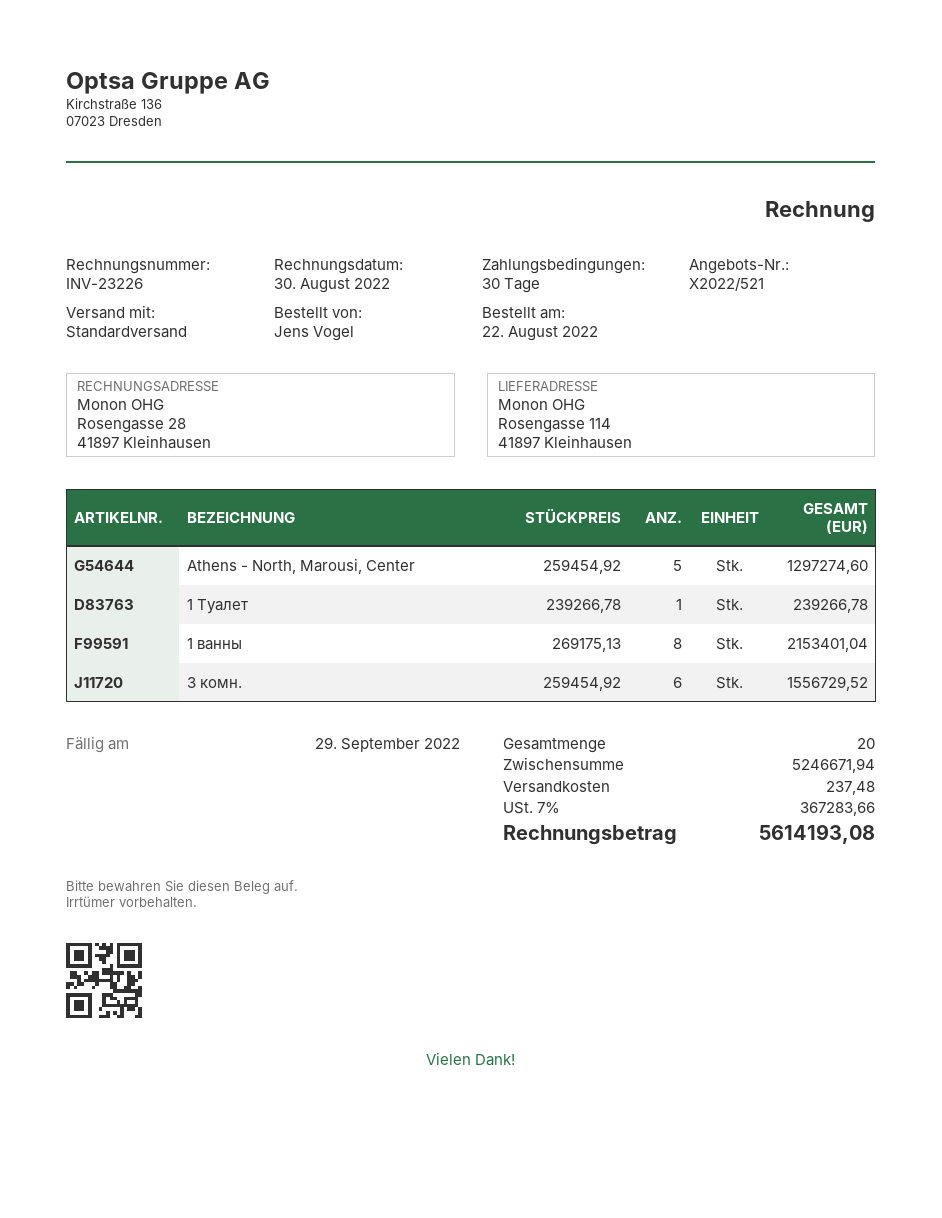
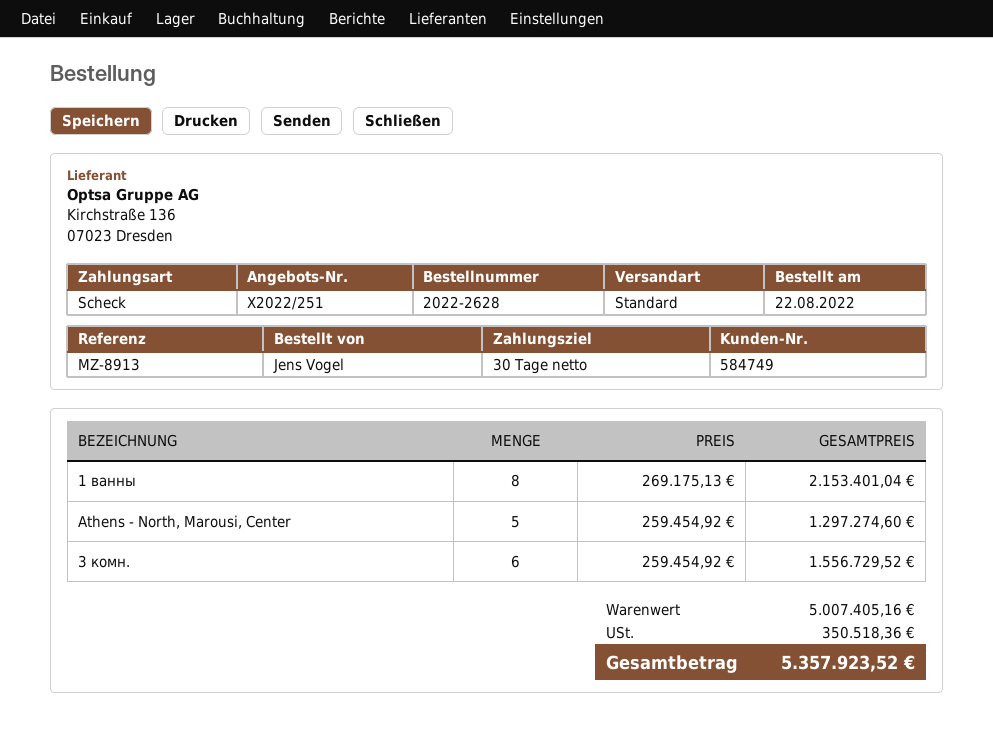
quote number: X2022/521 -> X2022/251
1 Туалет: 1 x 239266.78 = 239266.78 -> none
subtotal: 5246671.94 -> 5007405.16
shipping: 237.48 -> none
tax: 367283.66 -> 350518.36
total: 5614193.08 -> 5357923.52

